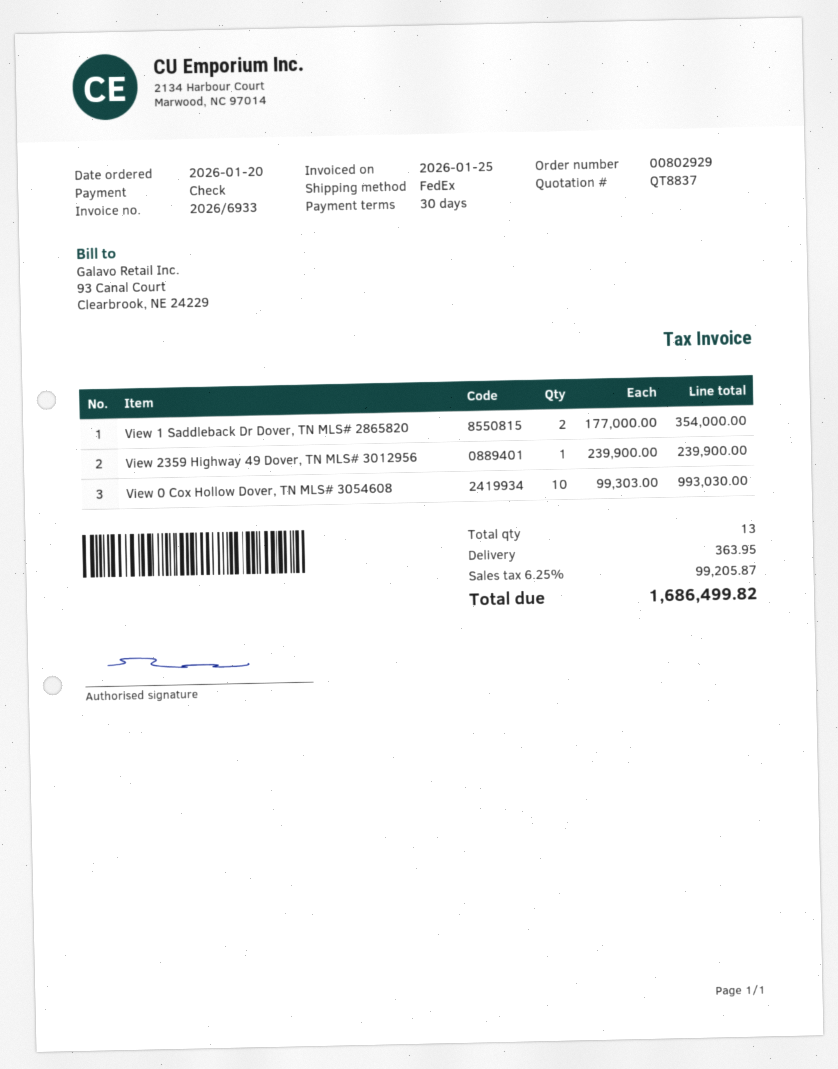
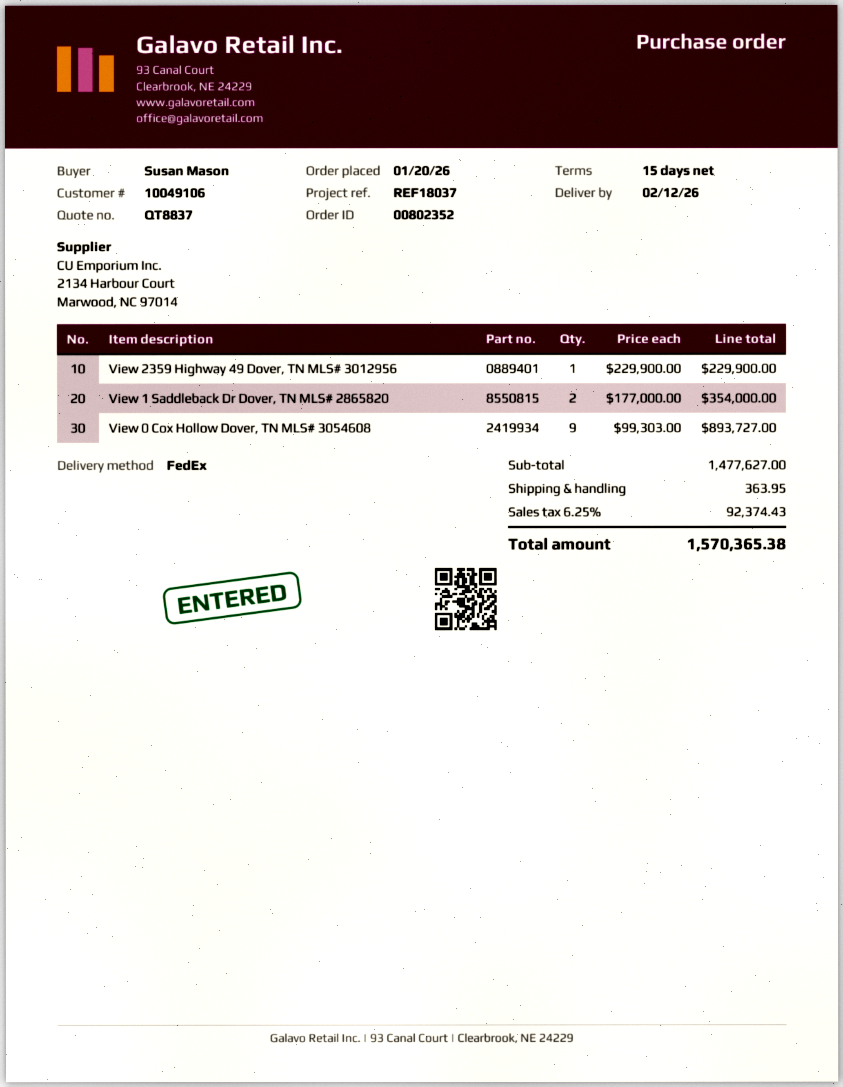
order number: 00802929 -> 00802352
payment terms: 30 days -> 15 days
View 2359 Highway 49 Dover, TN MLS# 3012956: 1 x 239900.00 = 239900.00 -> 1 x 229900.00 = 229900.00
View 0 Cox Hollow Dover, TN MLS# 3054608: 10 x 99303.00 = 993030.00 -> 9 x 99303.00 = 893727.00
tax: 6.25% = 99205.87 -> 6.25% = 92374.43
total: 1686499.82 -> 1570365.38

